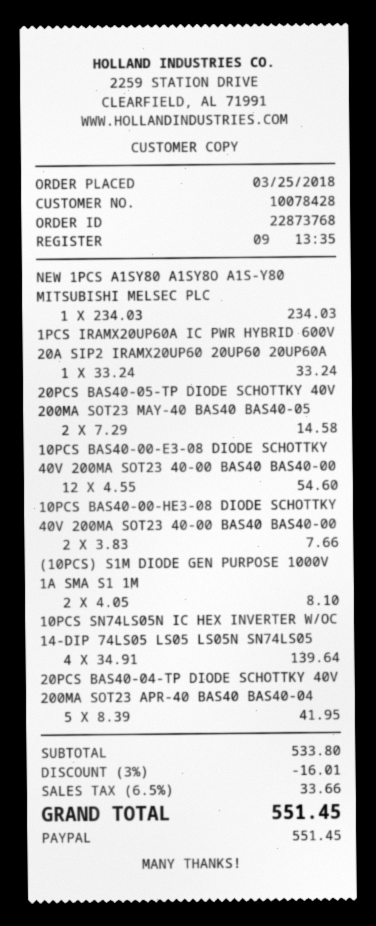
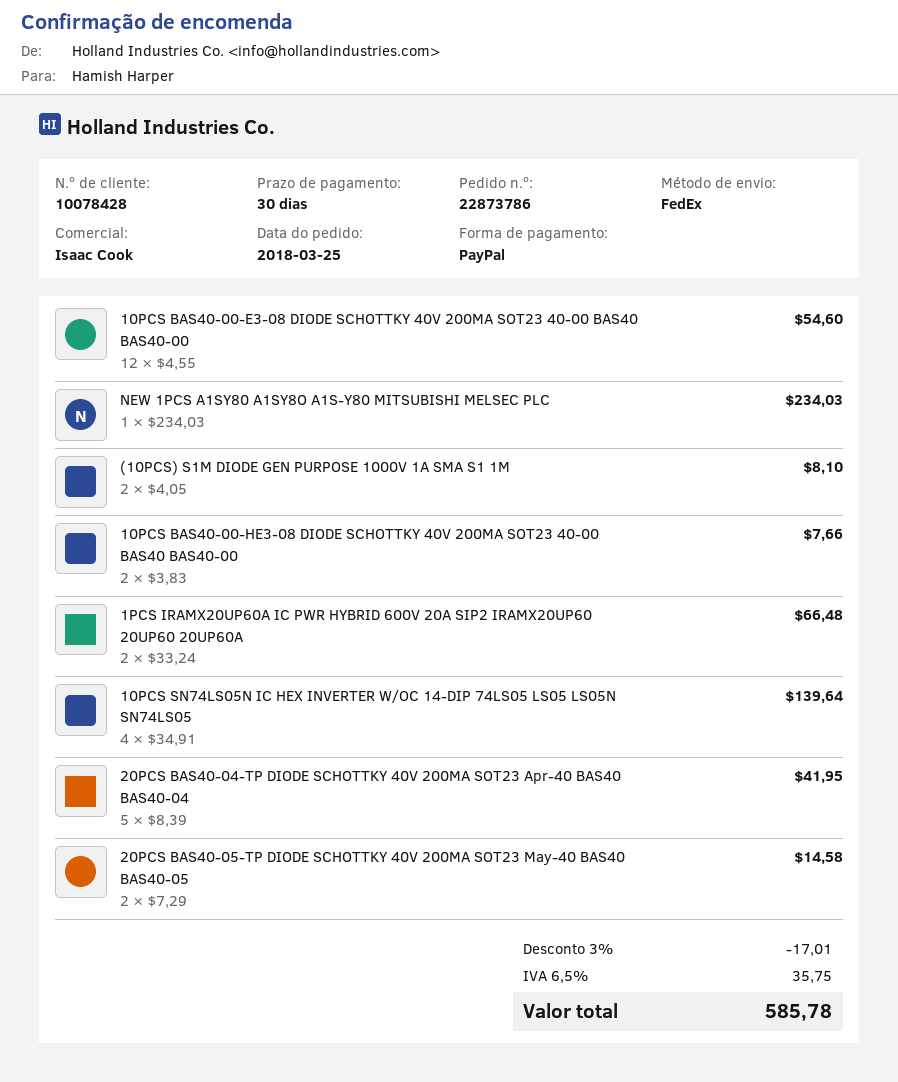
order number: 22873768 -> 22873786
1PCS IRAMX20UP60A IC PWR HYBRID 600V 20A SIP2 IRAMX20UP60 20UP60 20UP60A: 1 x 33.24 = 33.24 -> 2 x 33.24 = 66.48
discount: 3% = 16.01 -> 3% = 17.01
tax: 6.5% = 33.66 -> 6.5% = 35.75
total: 551.45 -> 585.78

